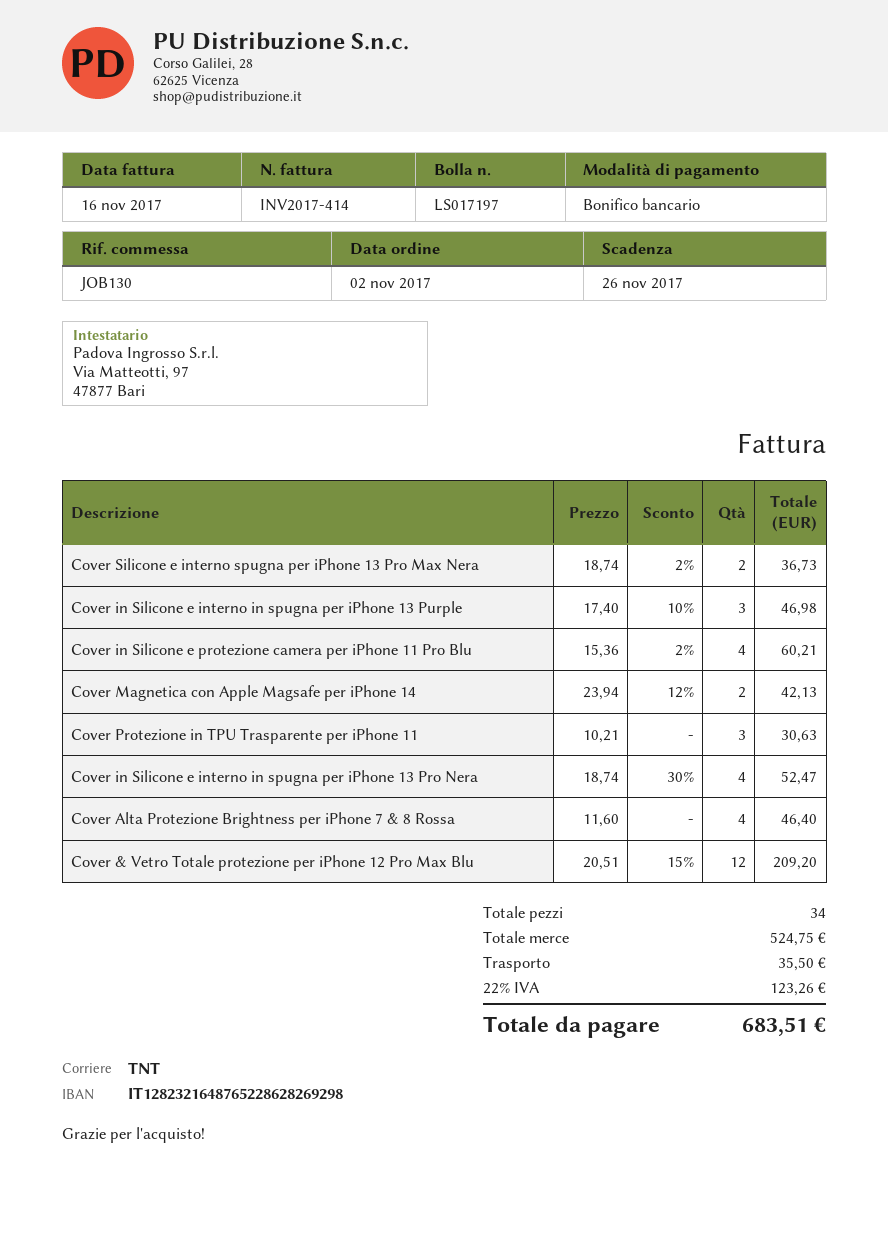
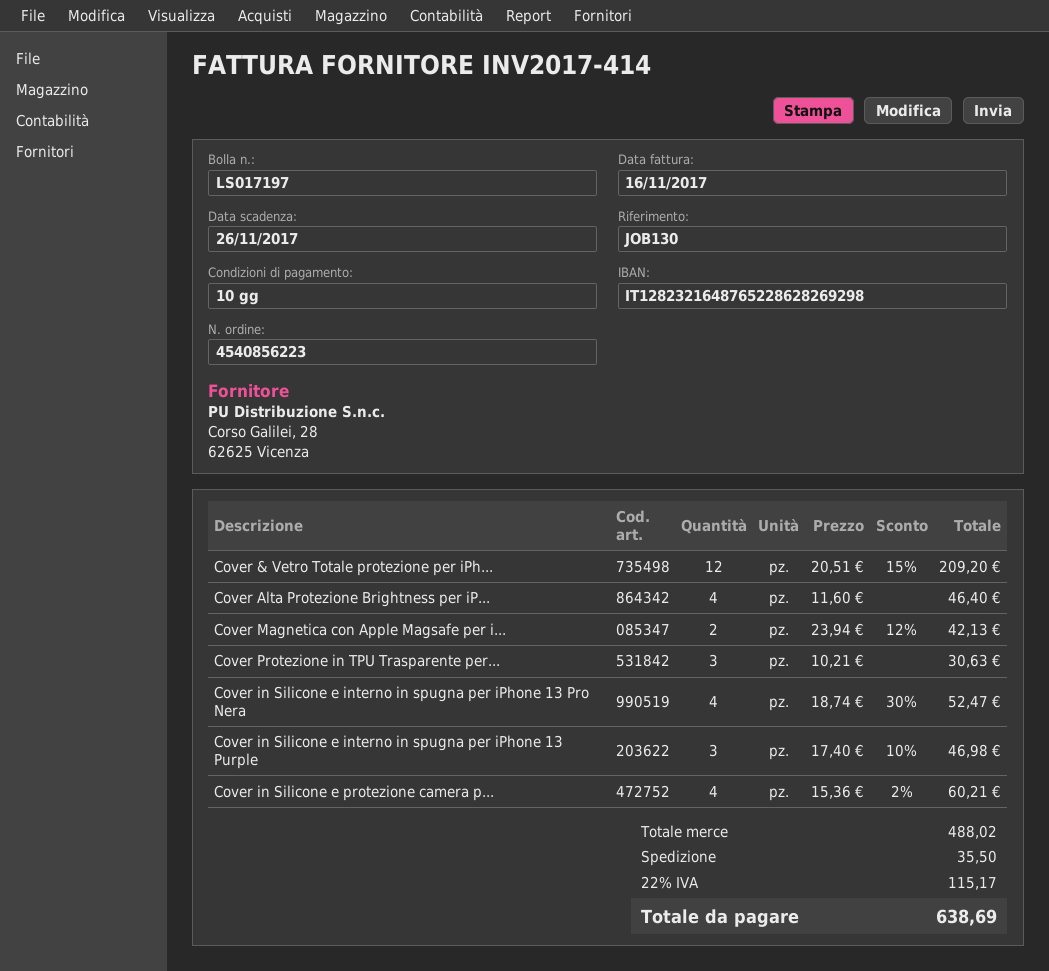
Cover Silicone e interno spugna per iPhone 13 Pro Max Nera: 2 x 18.74 - 2% = 36.73 -> none
subtotal: 524.75 -> 488.02
tax: 22% = 123.26 -> 22% = 115.17
total: 683.51 -> 638.69

